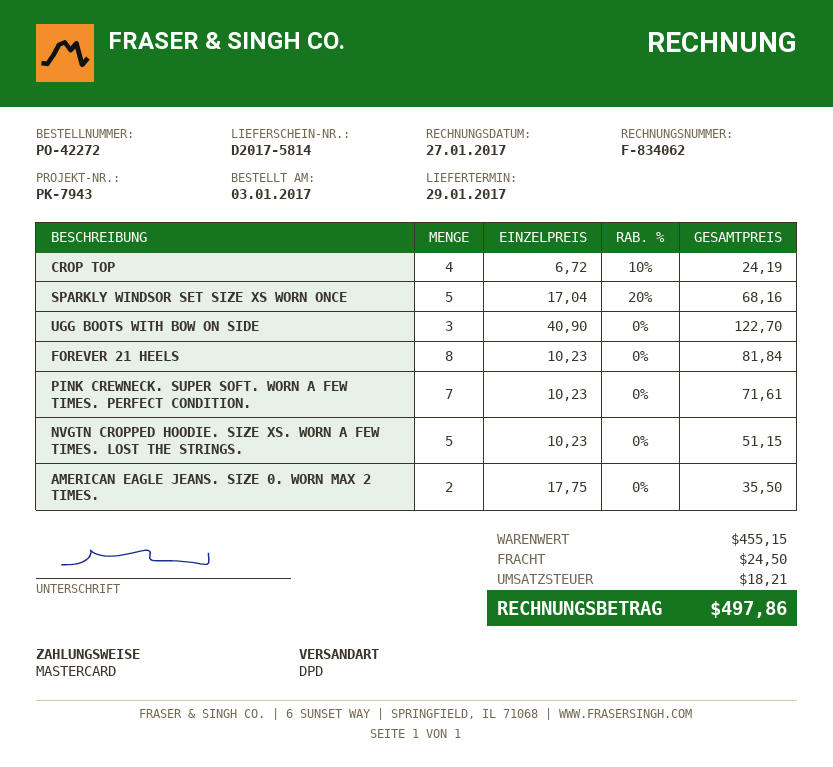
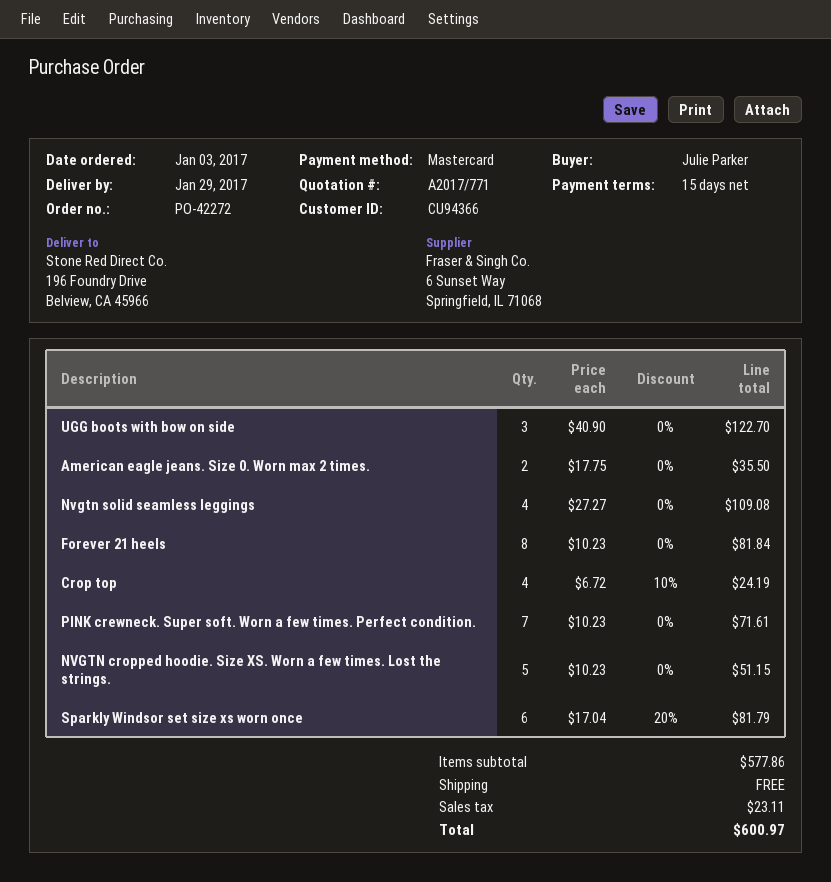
SPARKLY WINDSOR SET SIZE XS WORN ONCE: 5 x 17.04 - 20% = 68.16 -> 6 x 17.04 - 20% = 81.79
Nvgtn solid seamless leggings: none -> 4 x 27.27 = 109.08
subtotal: 455.15 -> 577.86
shipping: 24.50 -> 0.00
tax: 18.21 -> 23.11
total: 497.86 -> 600.97

